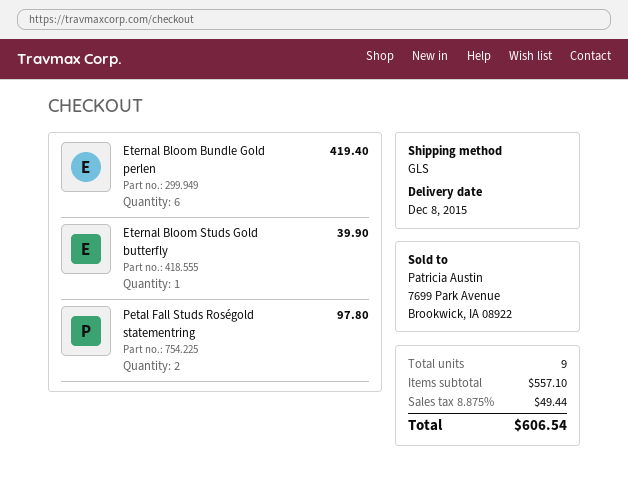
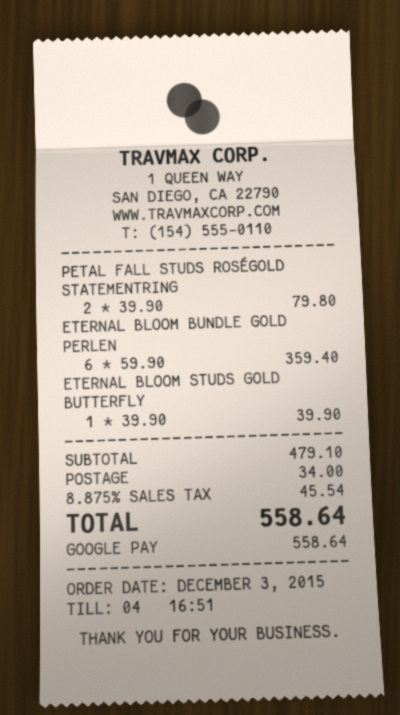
Eternal Bloom Bundle Gold perlen: 6 for 419.40 -> 6 for 359.40
Petal Fall Studs Roségold statementring: 2 for 97.80 -> 2 for 79.80
subtotal: 557.10 -> 479.10
shipping: none -> 34.00
tax: 8.875% = 49.44 -> 8.875% = 45.54
total: 606.54 -> 558.64

